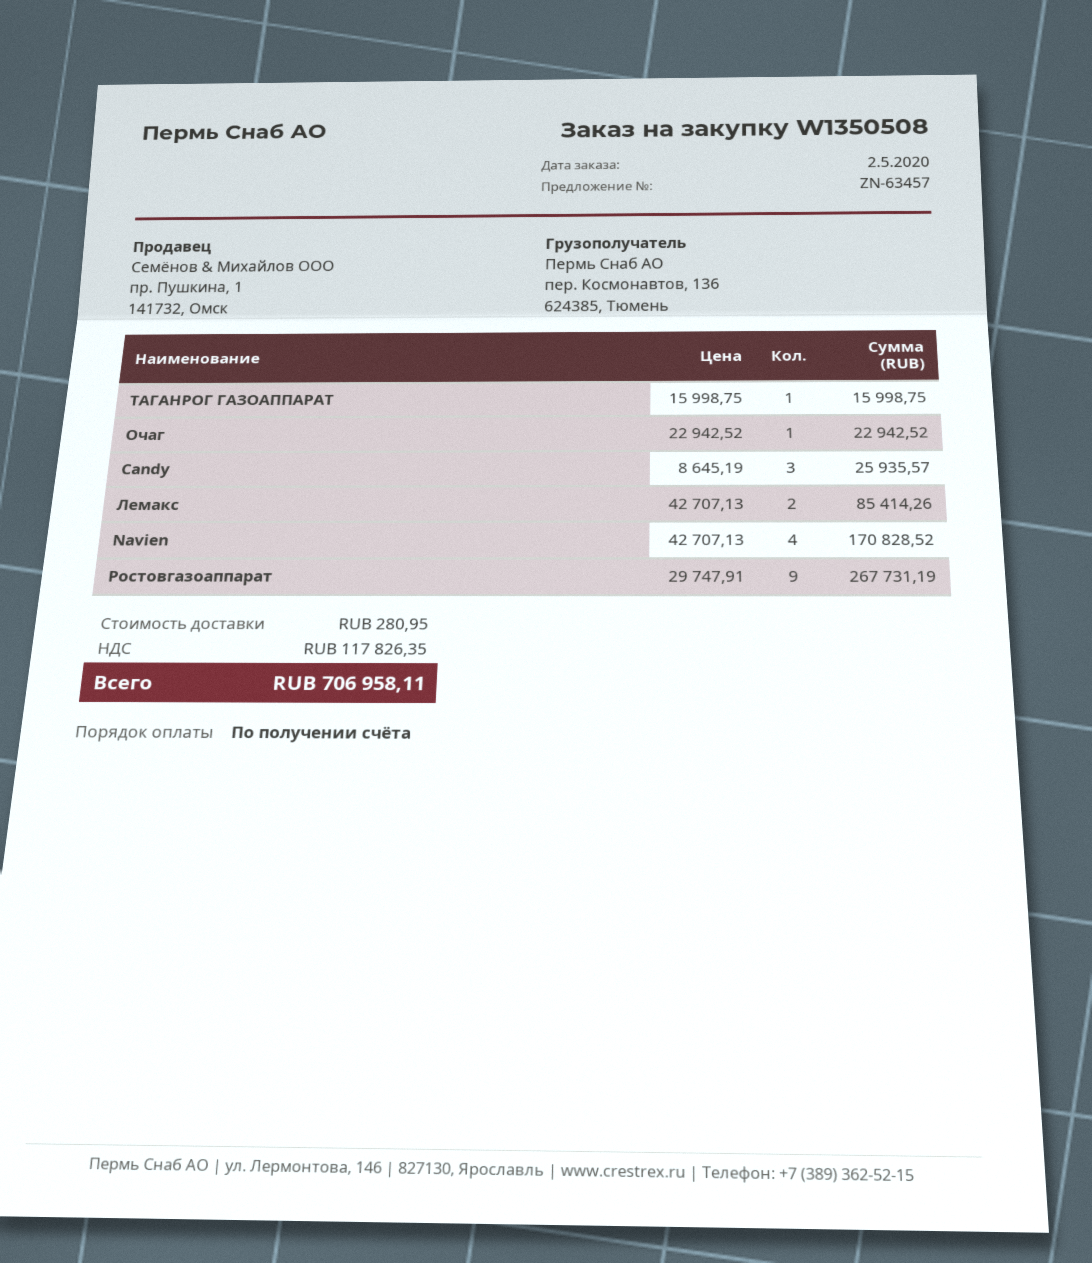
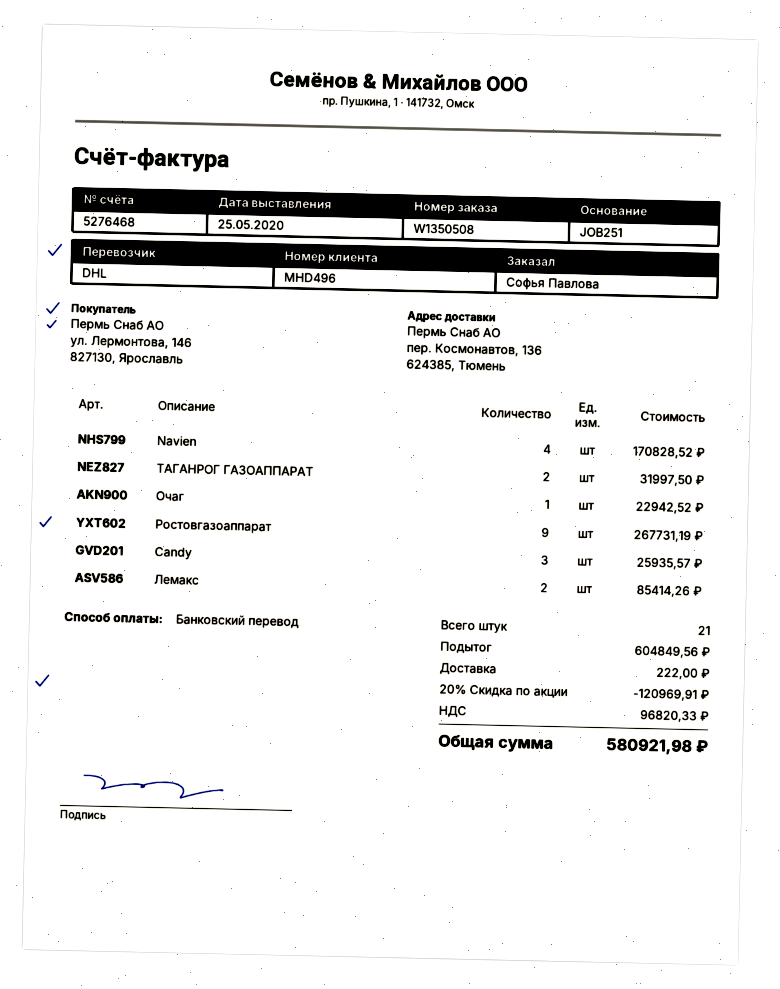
ТАГАНРОГ ГАЗОАППАРАТ: 1 for 15998.75 -> 2 for 31997.50
discount: none -> 20% = 120969.91
shipping: 280.95 -> 222.00
tax: 117826.35 -> 96820.33
total: 706958.11 -> 580921.98

